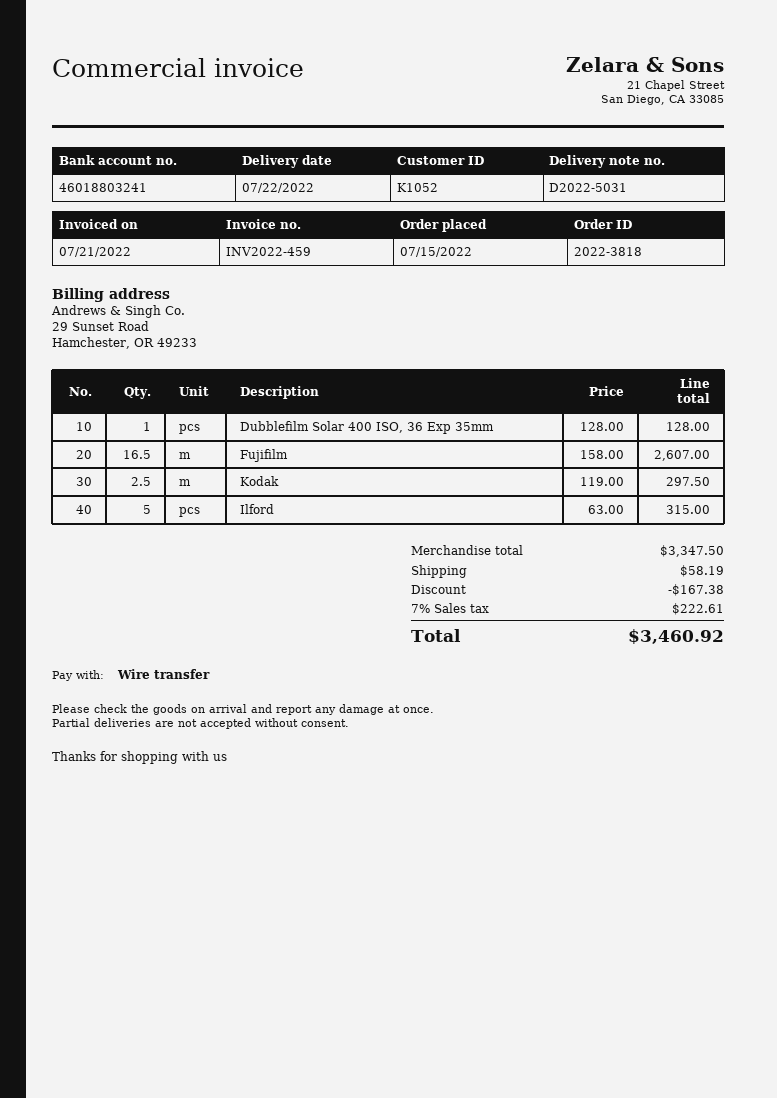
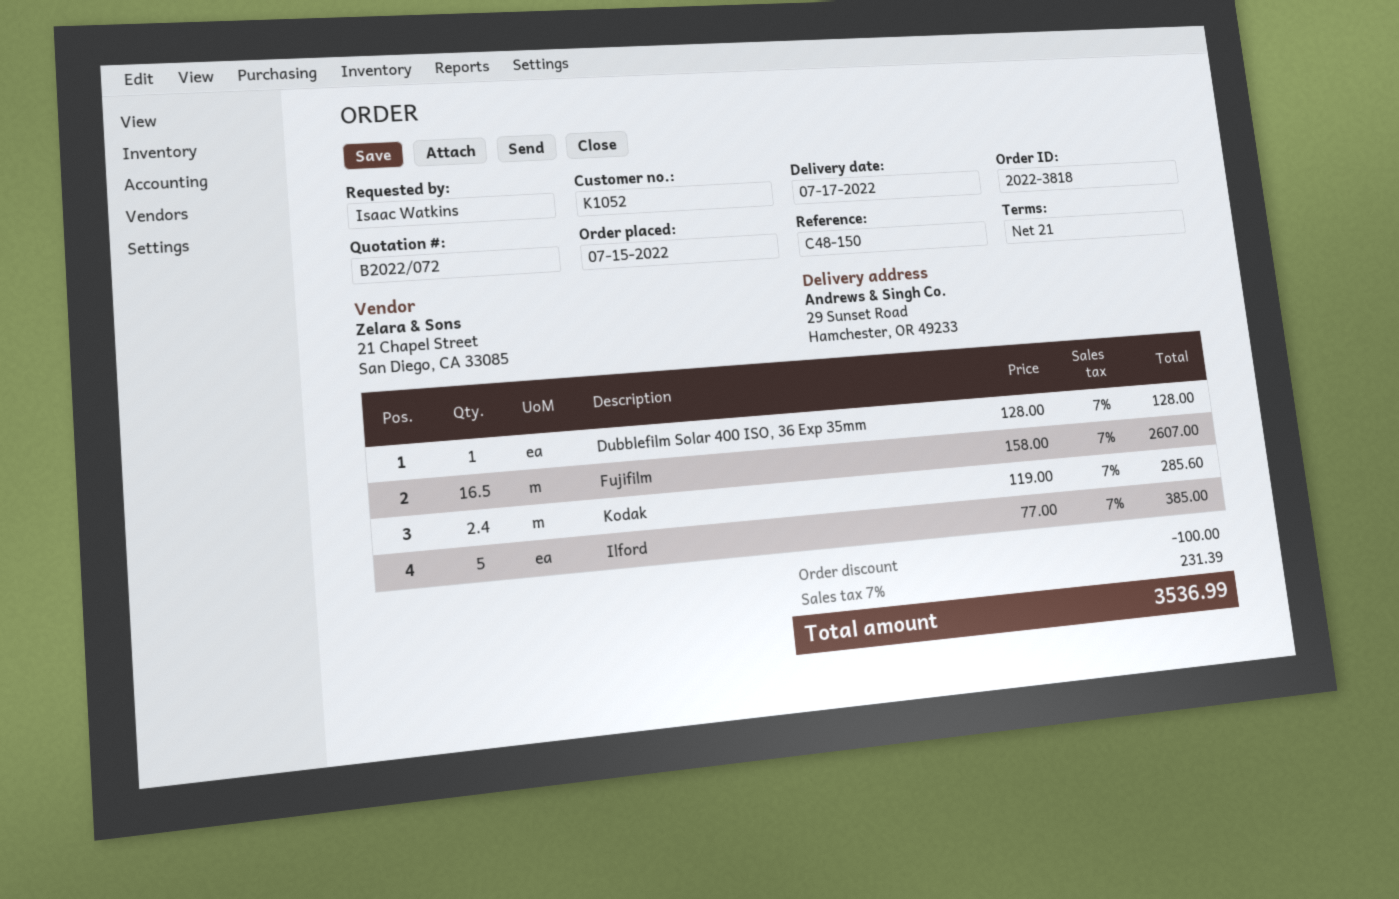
delivery date: 2022-07-22 -> 2022-07-17
Kodak: 2.5 x 119.00 = 297.50 -> 2.4 x 119.00 = 285.60
Ilford: 5 x 63.00 = 315.00 -> 5 x 77.00 = 385.00
discount: 167.38 -> 100.00
shipping: 58.19 -> none
tax: 7% = 222.61 -> 7% = 231.39
total: 3460.92 -> 3536.99

